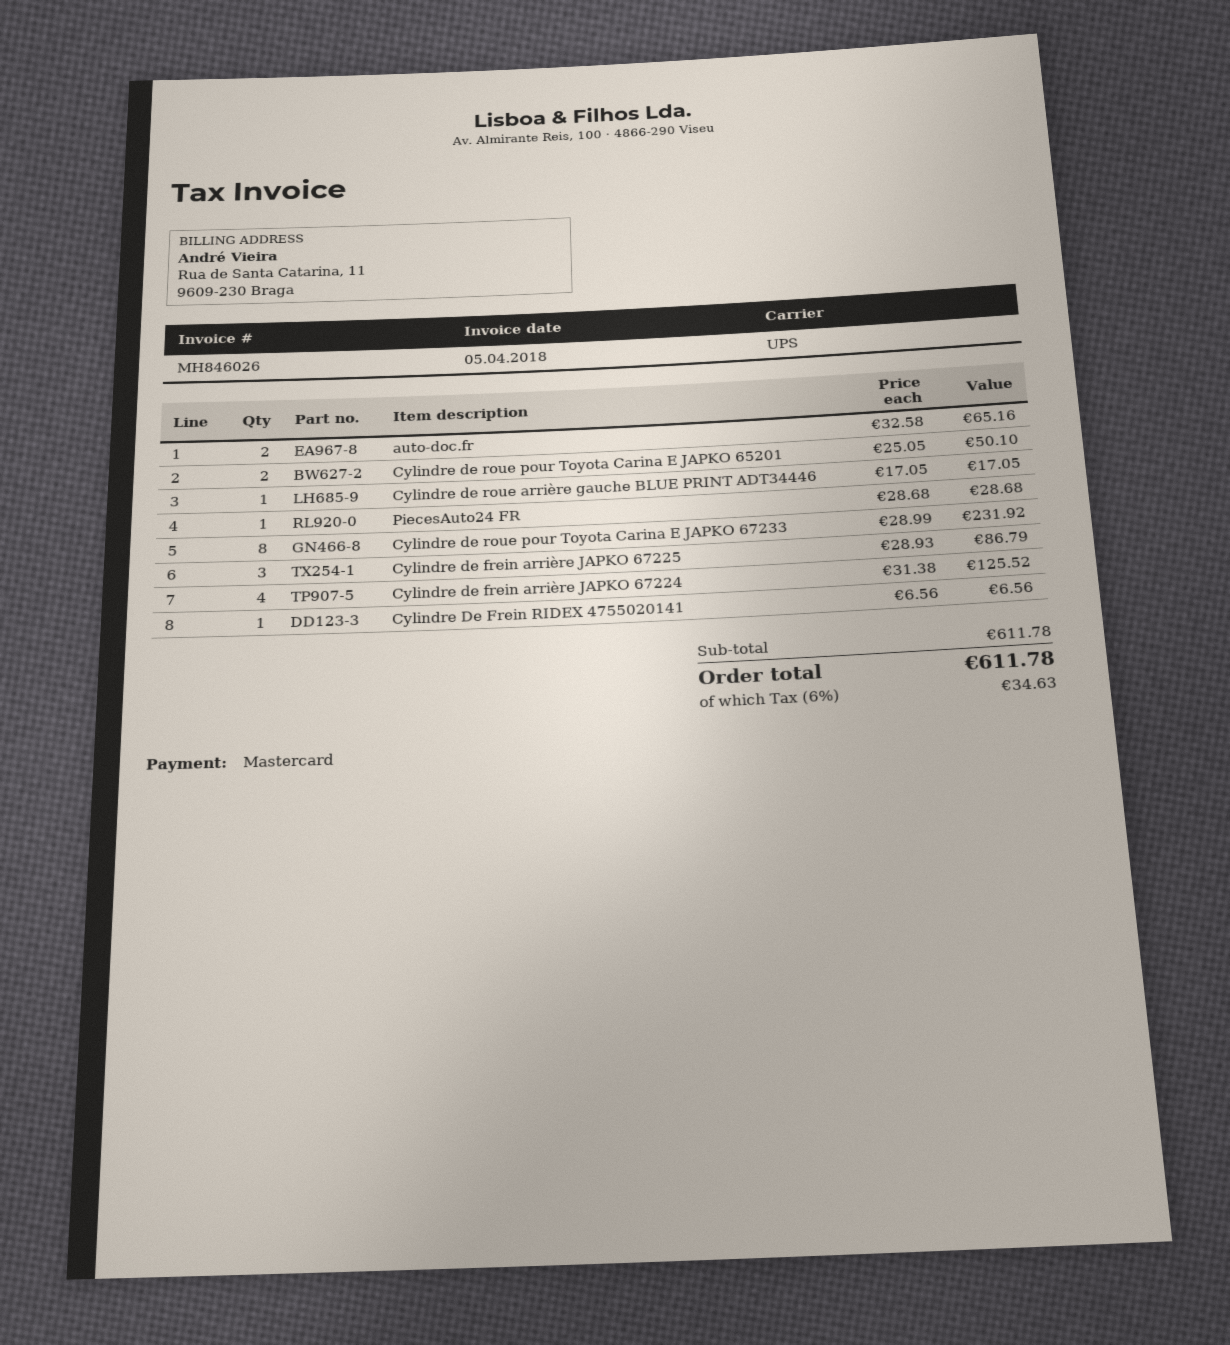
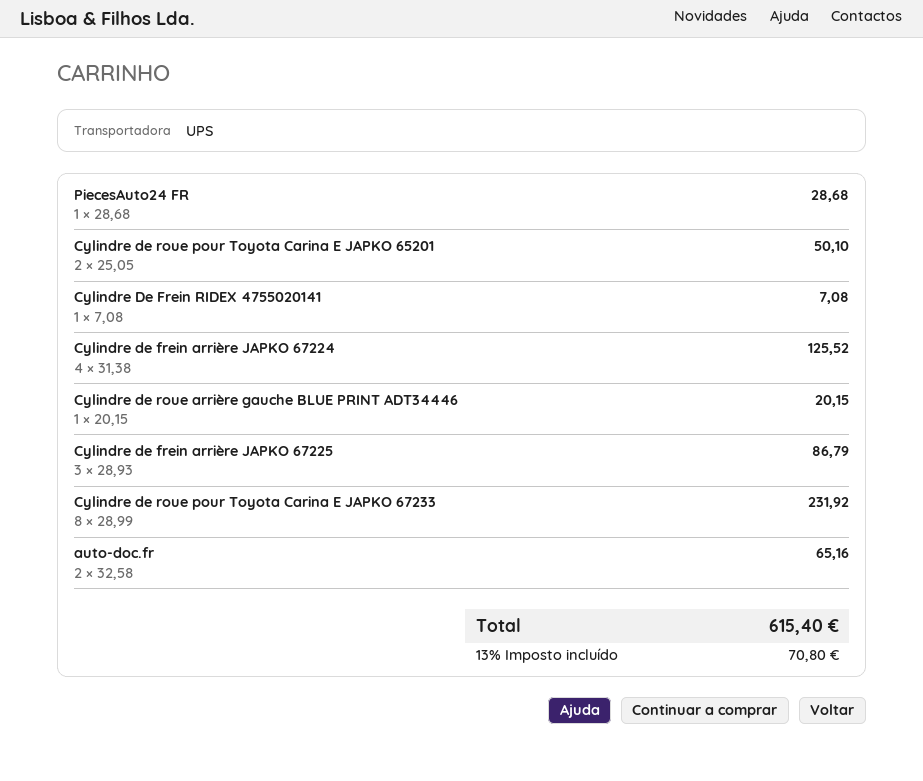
Cylindre de roue arrière gauche BLUE PRINT ADT34446: 1 x 17.05 = 17.05 -> 1 x 20.15 = 20.15
Cylindre De Frein RIDEX 4755020141: 1 x 6.56 = 6.56 -> 1 x 7.08 = 7.08
tax: 6% = 34.63 -> 13% = 70.80
total: 611.78 -> 615.40

